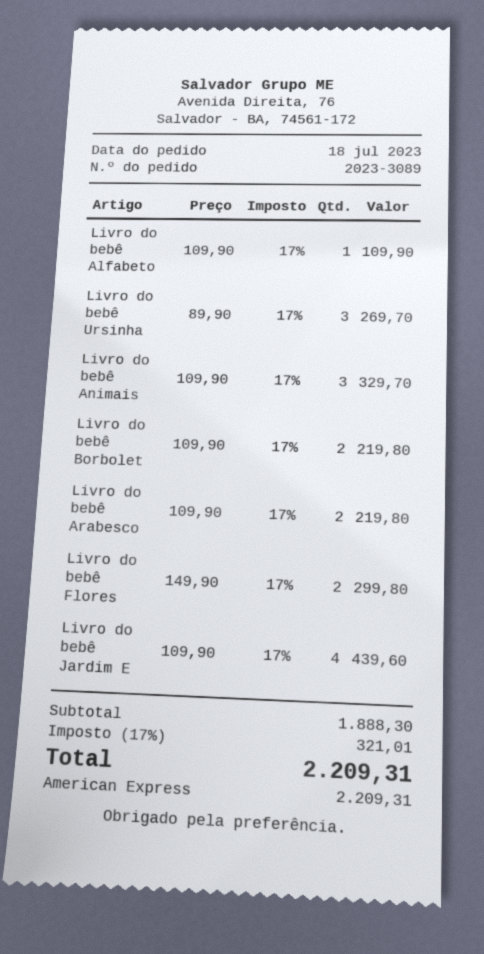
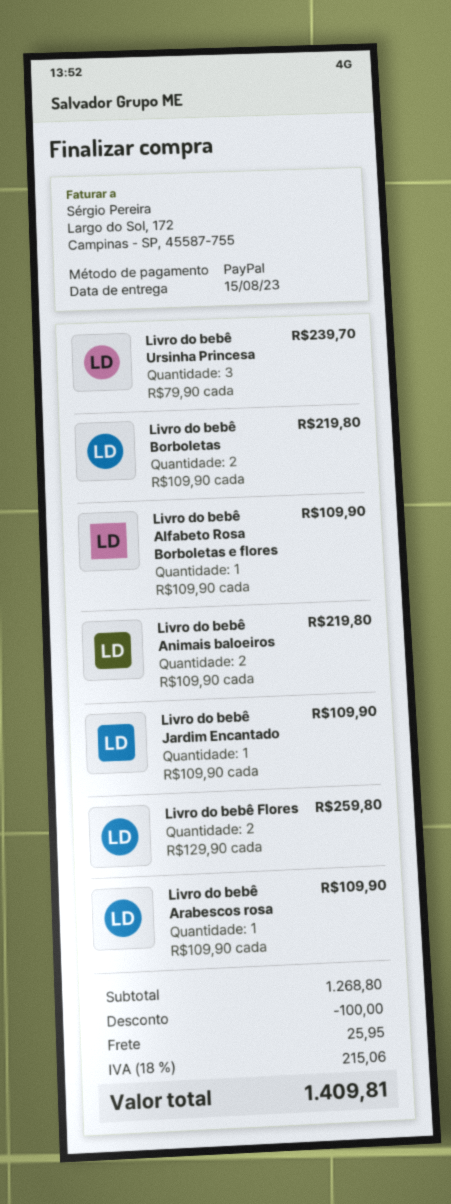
payment method: American Express -> PayPal
Livro do bebê Ursinha: 3 x 89.90 = 269.70 -> 3 x 79.90 = 239.70
Livro do bebê Animais: 3 x 109.90 = 329.70 -> 2 x 109.90 = 219.80
Livro do bebê Arabesco: 2 x 109.90 = 219.80 -> 1 x 109.90 = 109.90
Livro do bebê Flores: 2 x 149.90 = 299.80 -> 2 x 129.90 = 259.80
Livro do bebê Jardim E: 4 x 109.90 = 439.60 -> 1 x 109.90 = 109.90
subtotal: 1888.30 -> 1268.80
discount: none -> 100.00
shipping: none -> 25.95
tax: 17% = 321.01 -> 18% = 215.06
total: 2209.31 -> 1409.81

